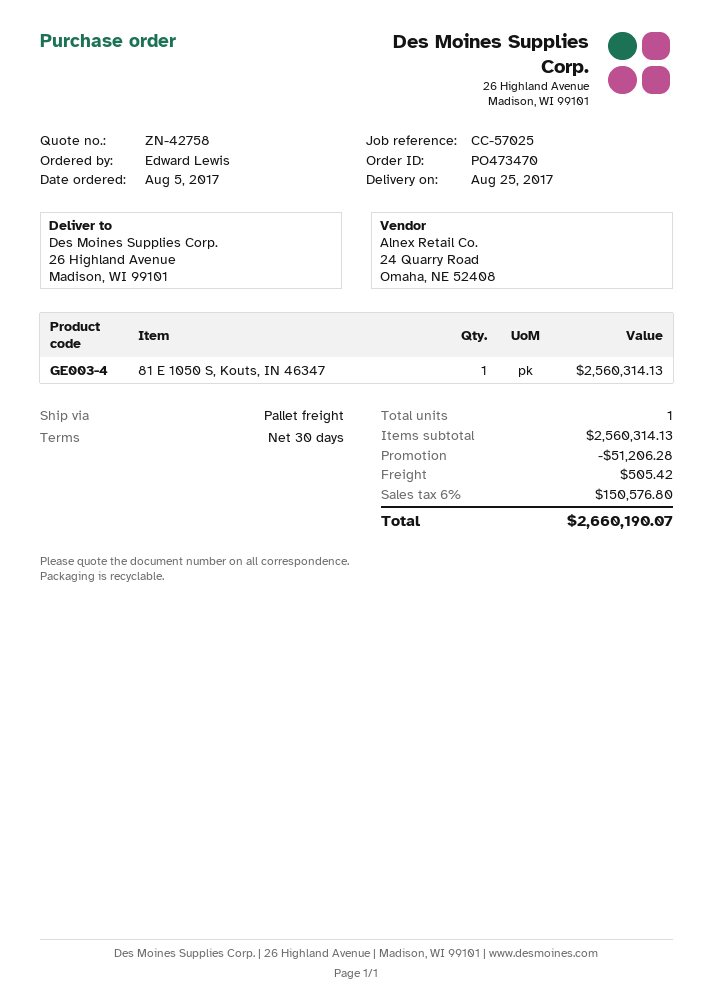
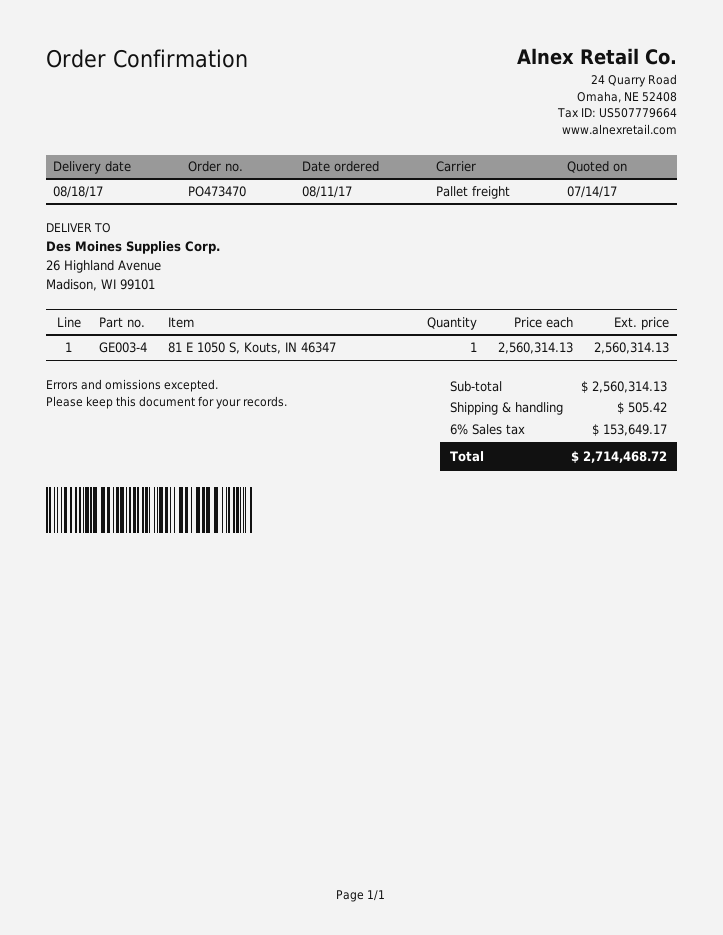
order date: 2017-08-05 -> 2017-08-11
delivery date: 2017-08-25 -> 2017-08-18
discount: 51206.28 -> none
tax: 6% = 150576.80 -> 6% = 153649.17
total: 2660190.07 -> 2714468.72

